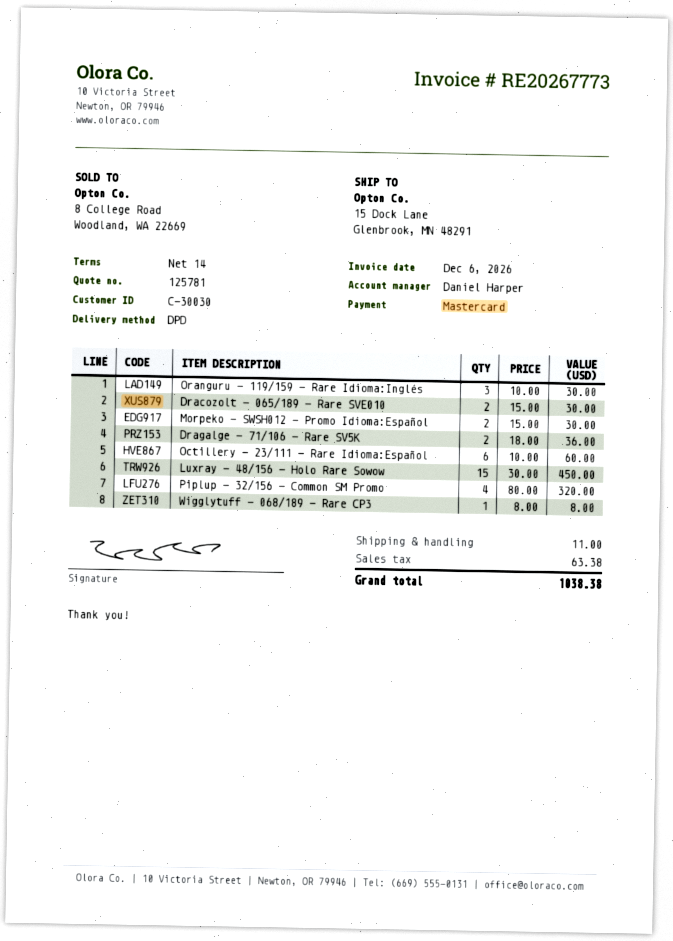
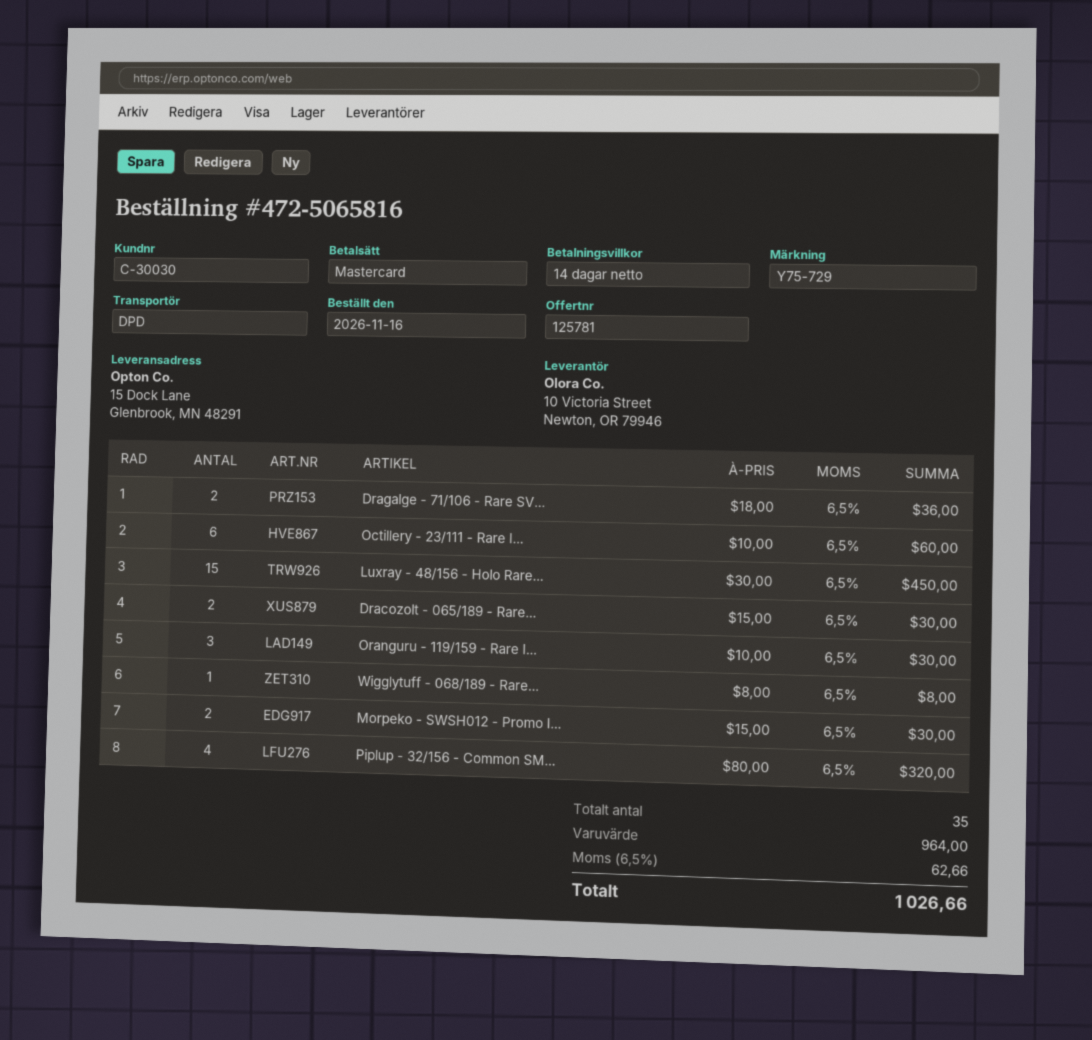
shipping: 11.00 -> none
tax: 63.38 -> 62.66
total: 1038.38 -> 1026.66

